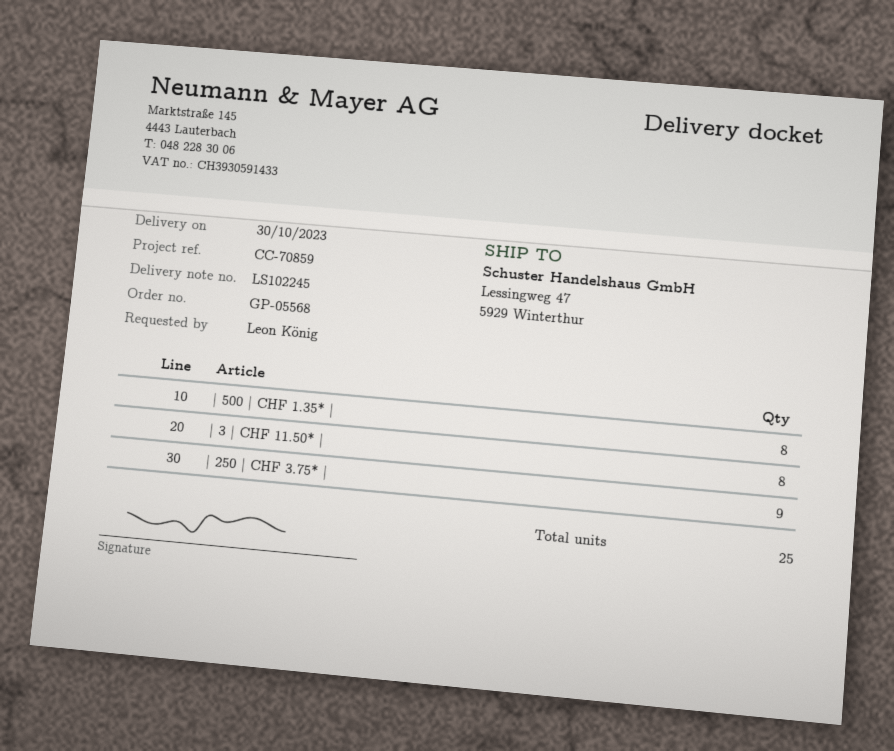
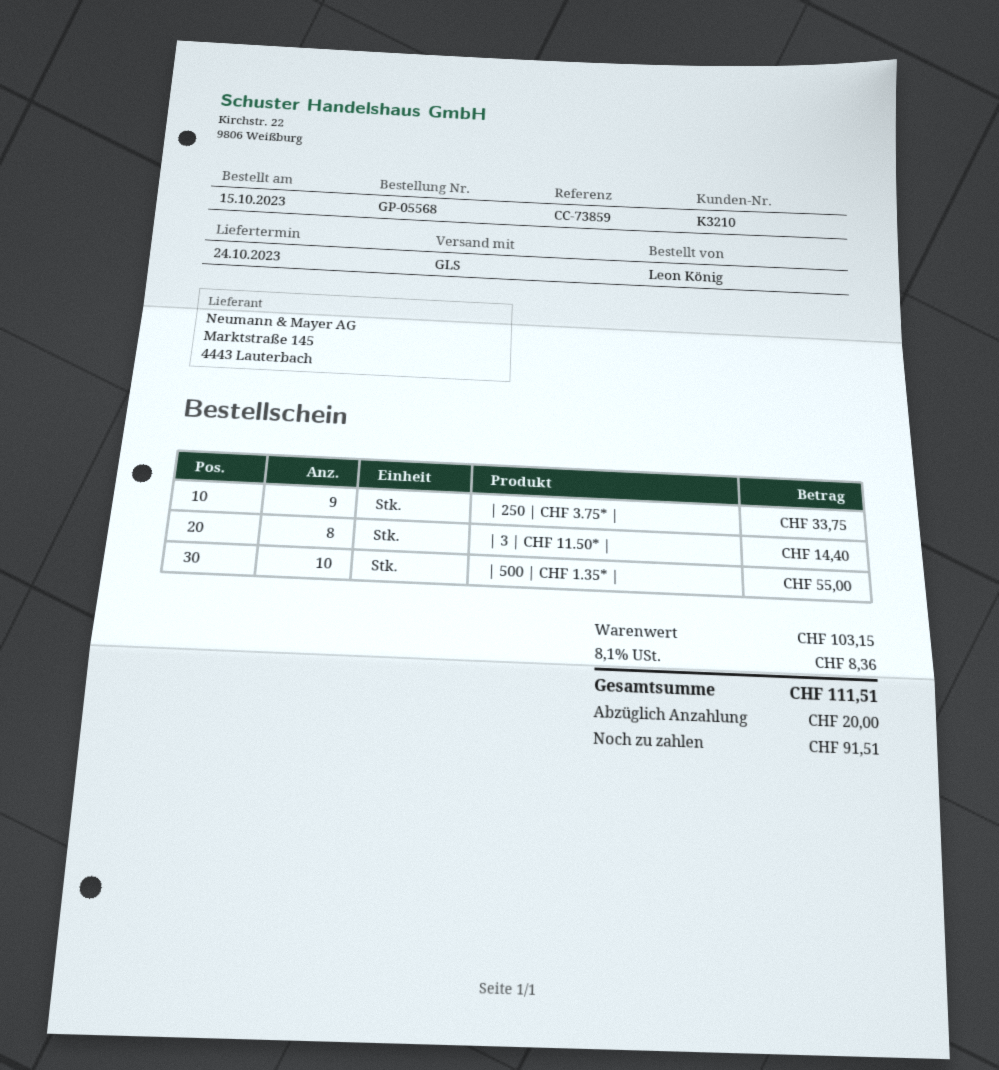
delivery date: 2023-10-30 -> 2023-10-24
reference: CC-70859 -> CC-73859
| 500 | CHF 1.35* |: 8 -> 10

